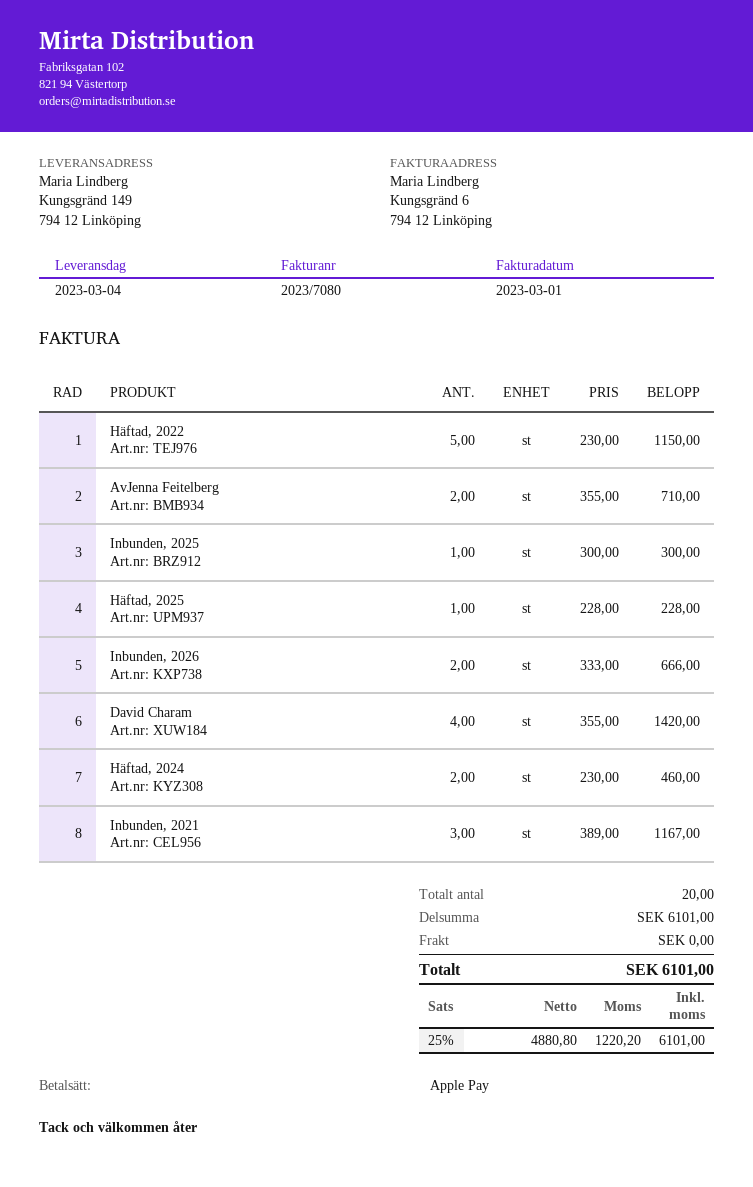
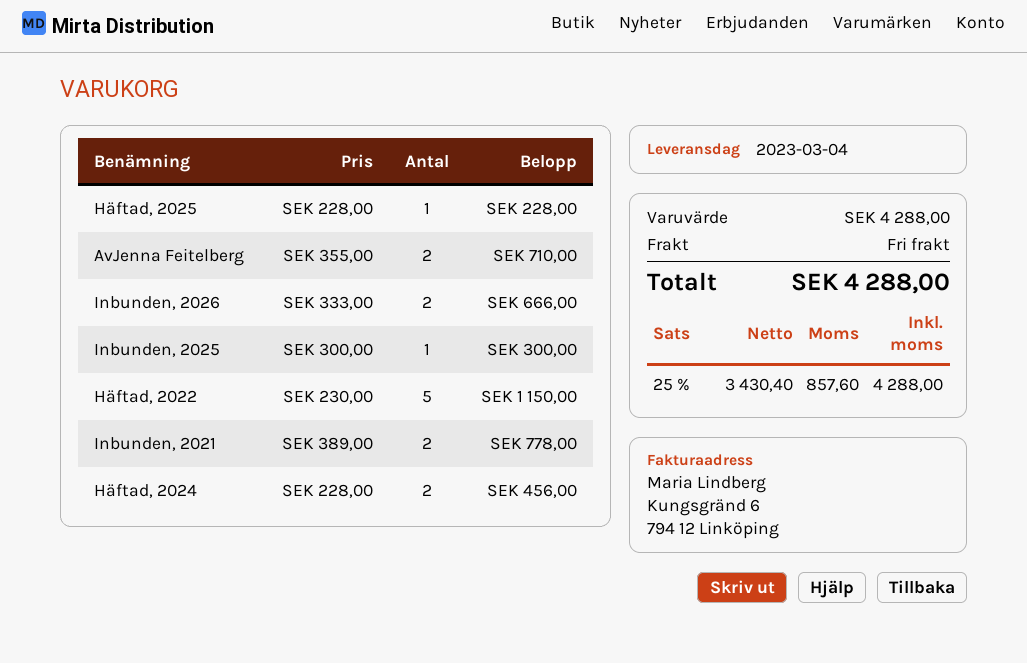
David Charam: 4 x 355.00 = 1420.00 -> none
Häftad, 2024: 2 x 230.00 = 460.00 -> 2 x 228.00 = 456.00
Inbunden, 2021: 3 x 389.00 = 1167.00 -> 2 x 389.00 = 778.00
subtotal: 6101.00 -> 4288.00
net: 4880.80 -> 3430.40
tax: 25% = 1220.20 -> 25% = 857.60
total: 6101.00 -> 4288.00

